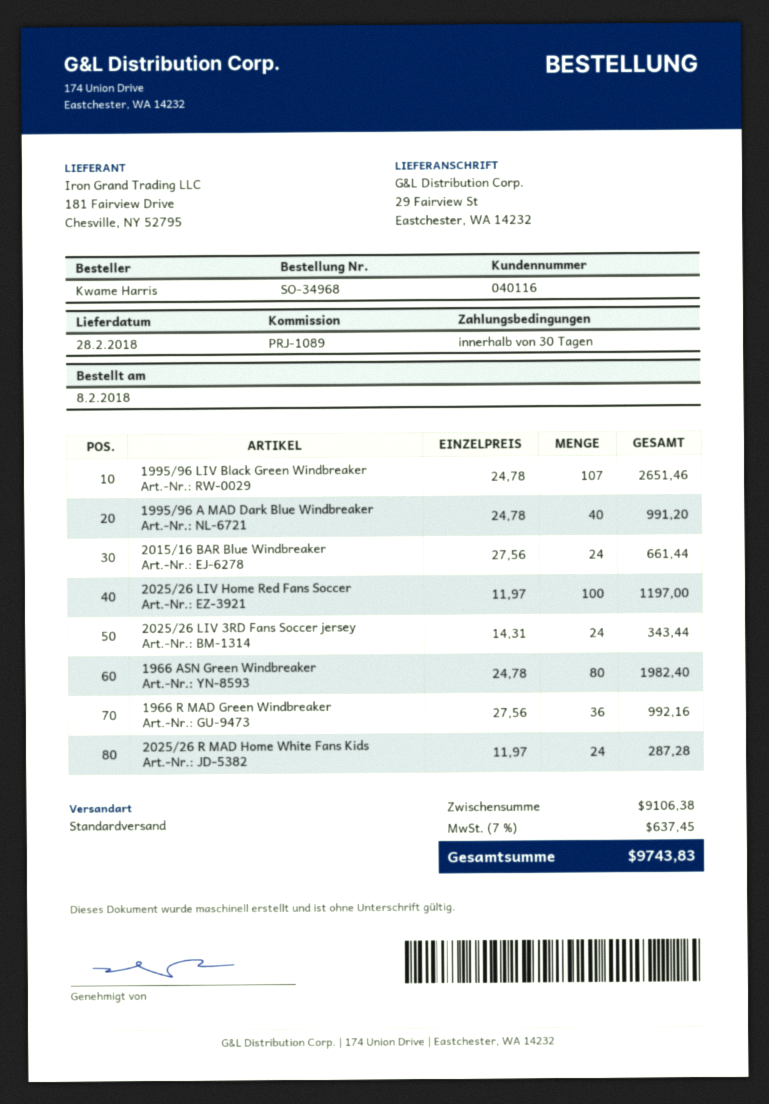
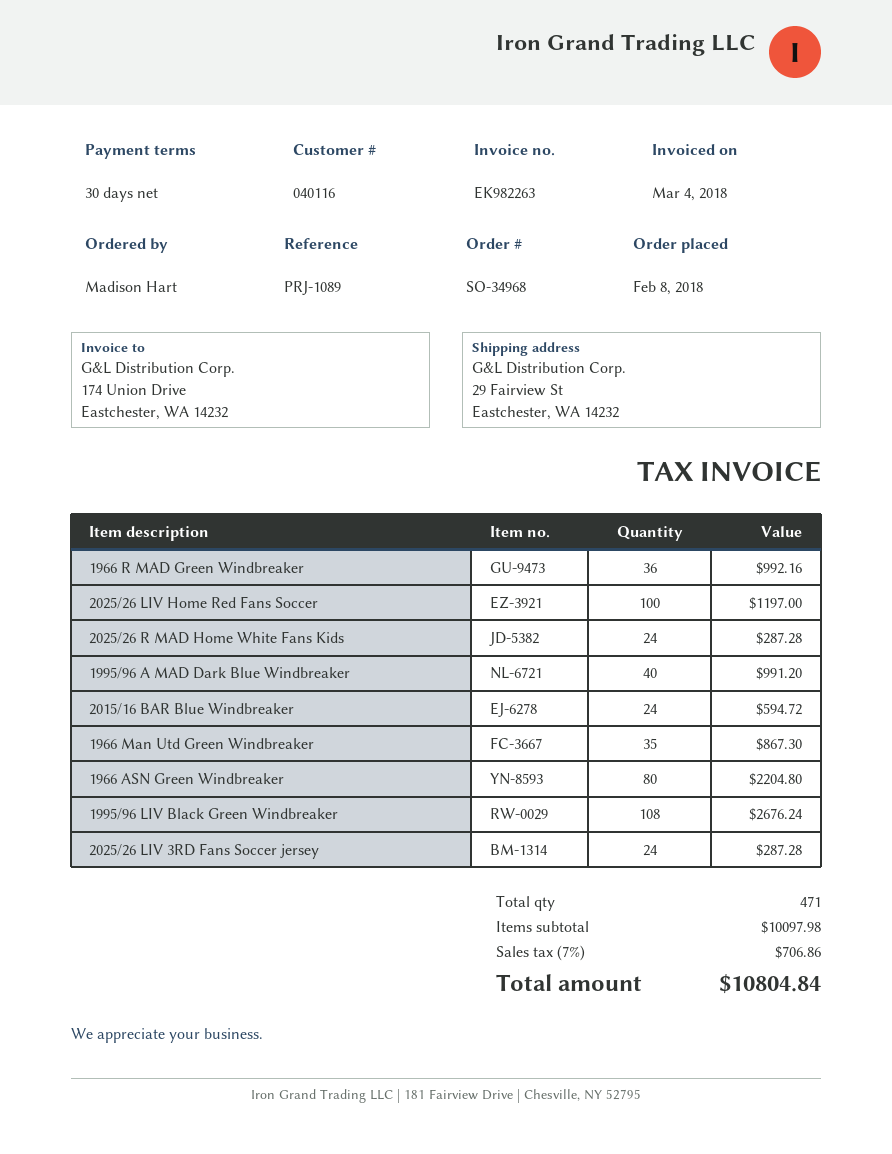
ordered by: Kwame Harris -> Madison Hart
1995/96 LIV Black Green Windbreaker: 107 for 2651.46 -> 108 for 2676.24
2015/16 BAR Blue Windbreaker: 24 for 661.44 -> 24 for 594.72
2025/26 LIV 3RD Fans Soccer jersey: 24 for 343.44 -> 24 for 287.28
1966 ASN Green Windbreaker: 80 for 1982.40 -> 80 for 2204.80
1966 Man Utd Green Windbreaker: none -> 35 for 867.30
subtotal: 9106.38 -> 10097.98
tax: 7% = 637.45 -> 7% = 706.86
total: 9743.83 -> 10804.84

